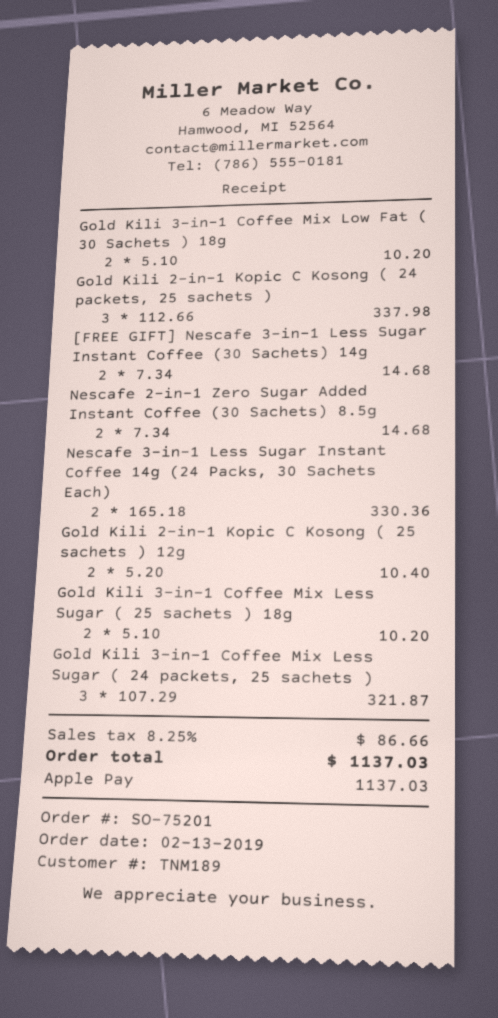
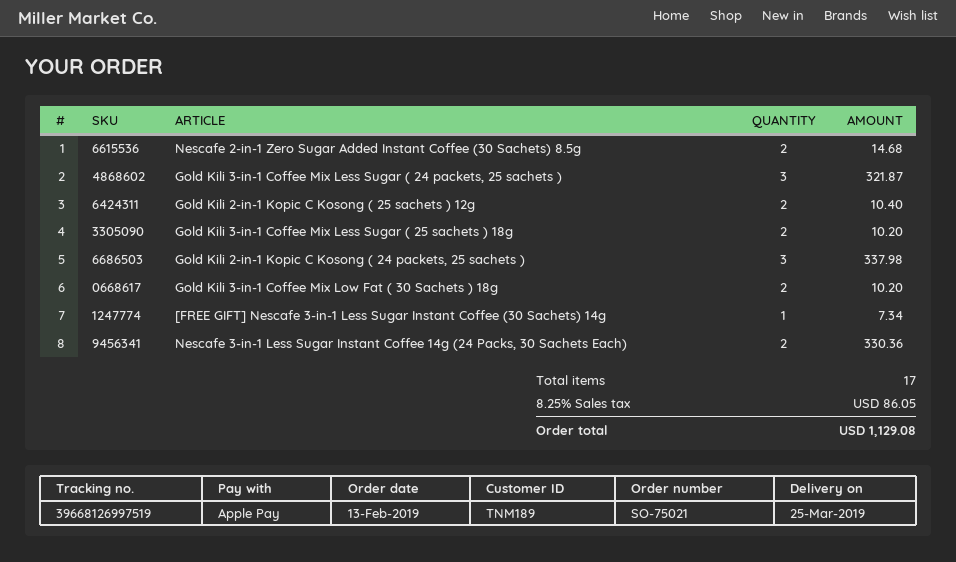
order number: SO-75201 -> SO-75021
[FREE GIFT] Nescafe 3-in-1 Less Sugar Instant Coffee (30 Sachets) 14g: 2 for 14.68 -> 1 for 7.34
tax: 8.25% = 86.66 -> 8.25% = 86.05
total: 1137.03 -> 1129.08

